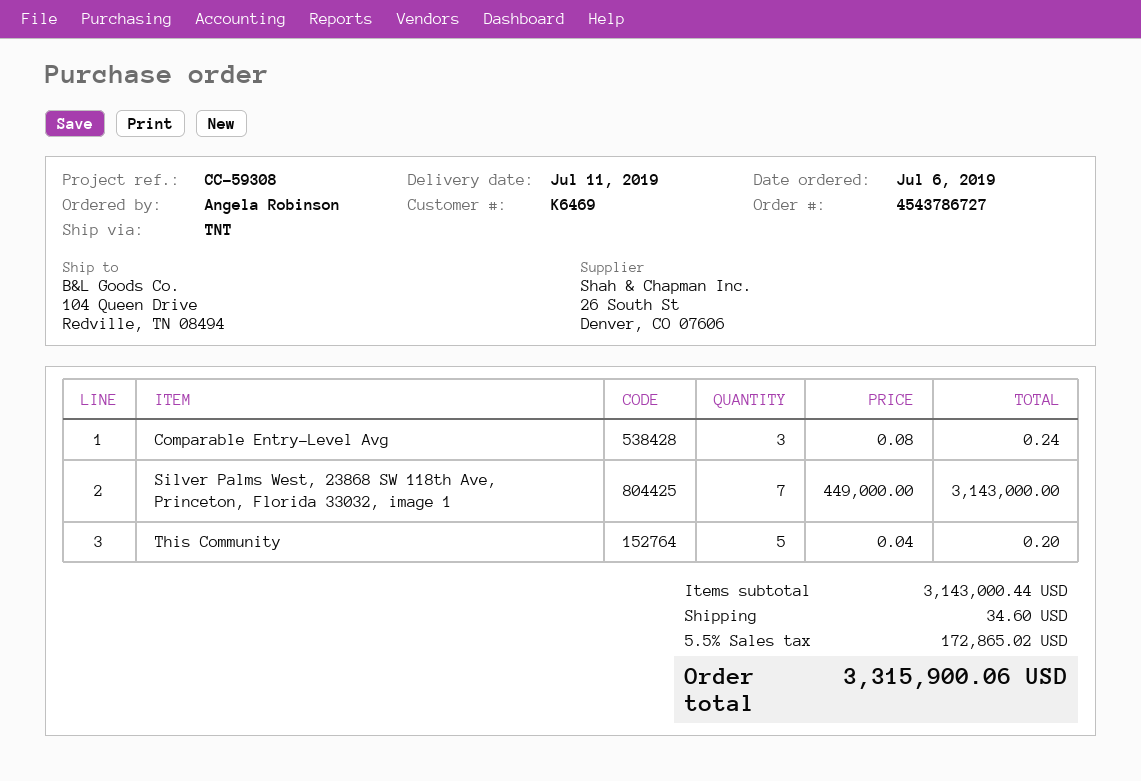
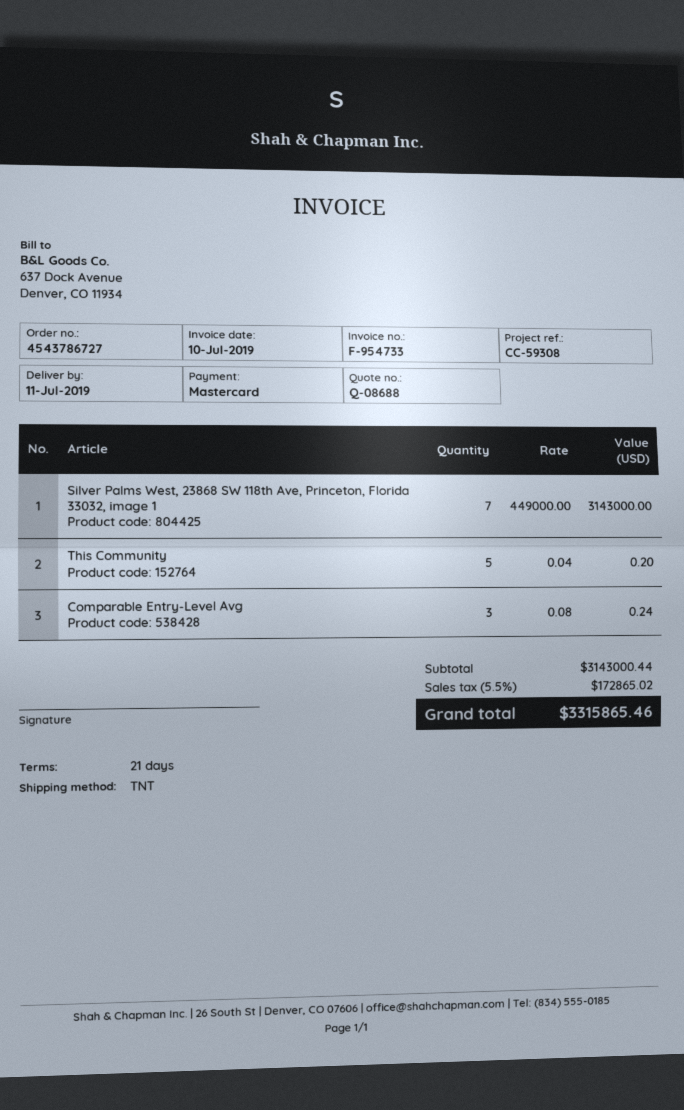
shipping: 34.60 -> none
total: 3315900.06 -> 3315865.46

